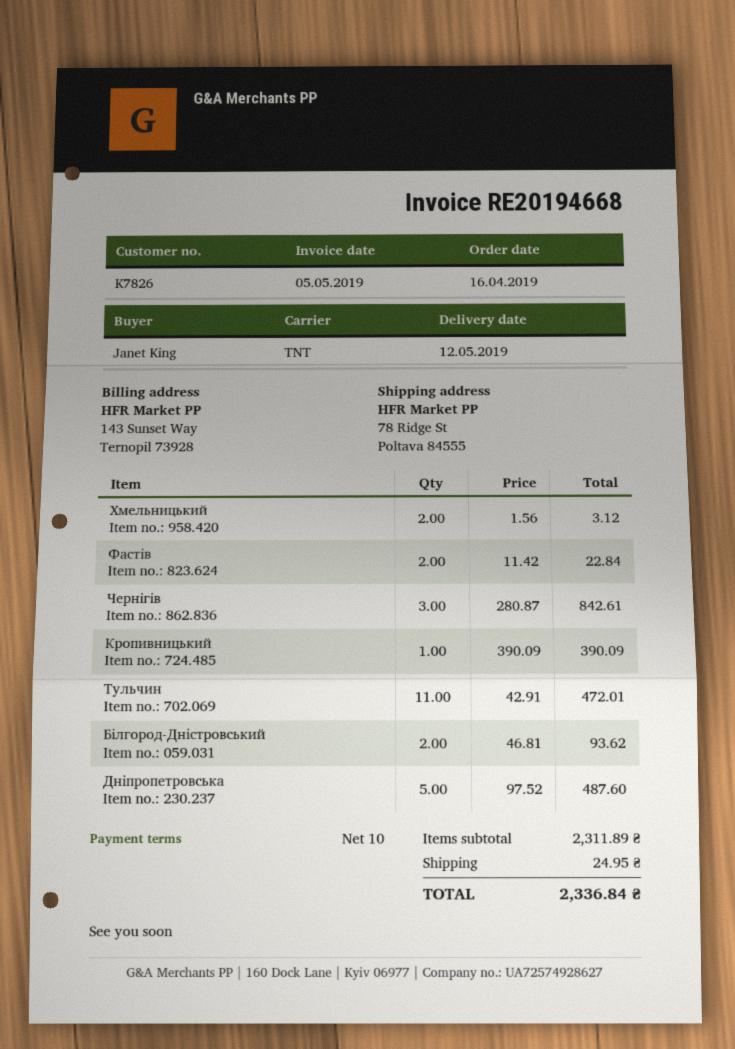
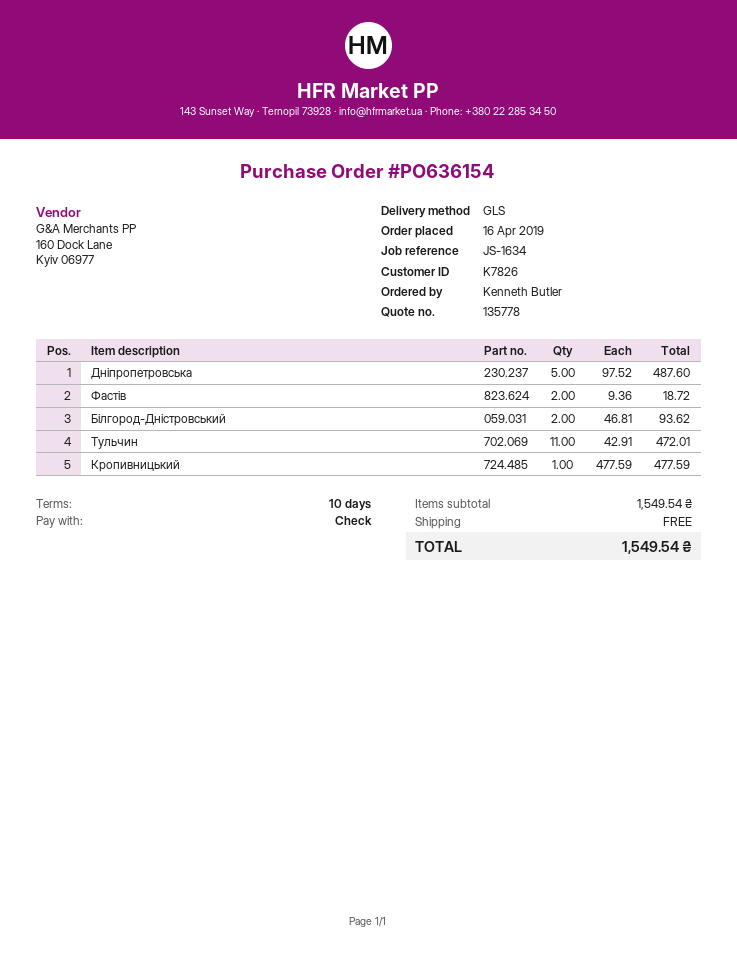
ordered by: Janet King -> Kenneth Butler
shipping method: TNT -> GLS
Хмельницький: 2 x 1.56 = 3.12 -> none
Фастів: 2 x 11.42 = 22.84 -> 2 x 9.36 = 18.72
Чернігів: 3 x 280.87 = 842.61 -> none
Кропивницький: 1 x 390.09 = 390.09 -> 1 x 477.59 = 477.59
subtotal: 2311.89 -> 1549.54
shipping: 24.95 -> 0.00
total: 2336.84 -> 1549.54

